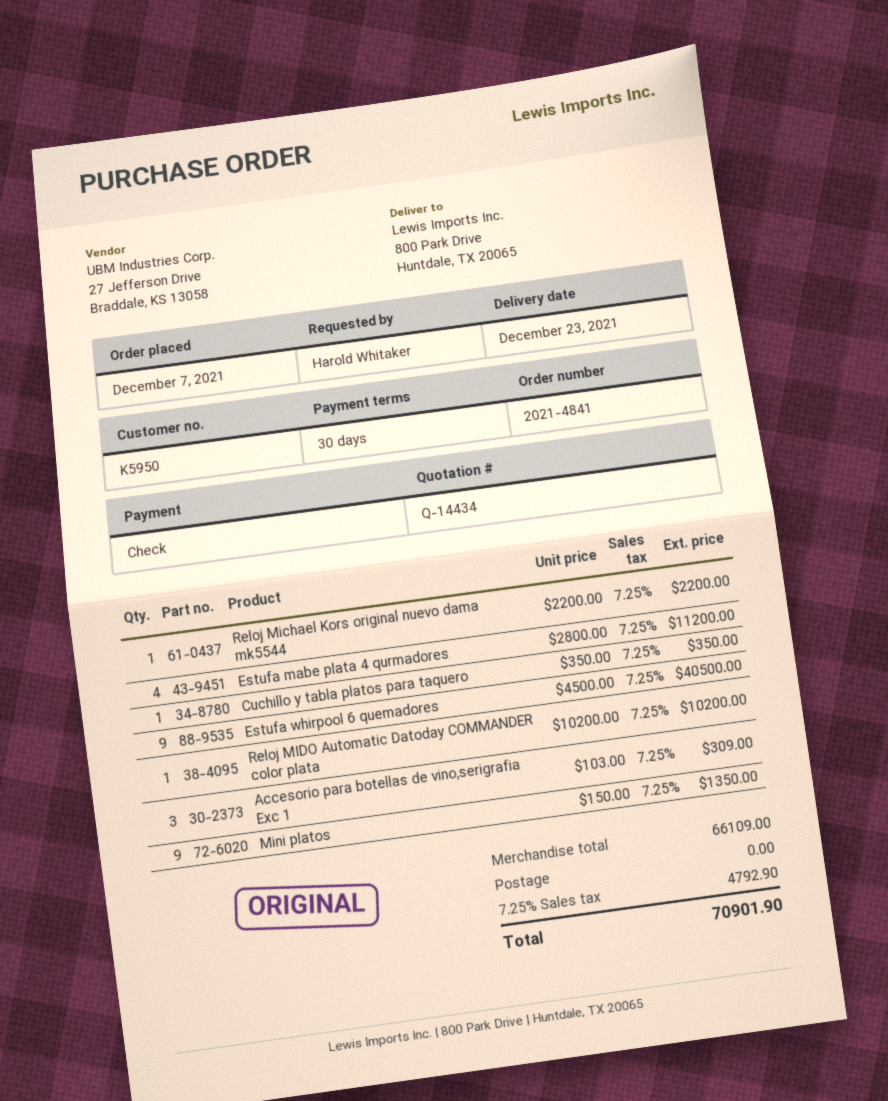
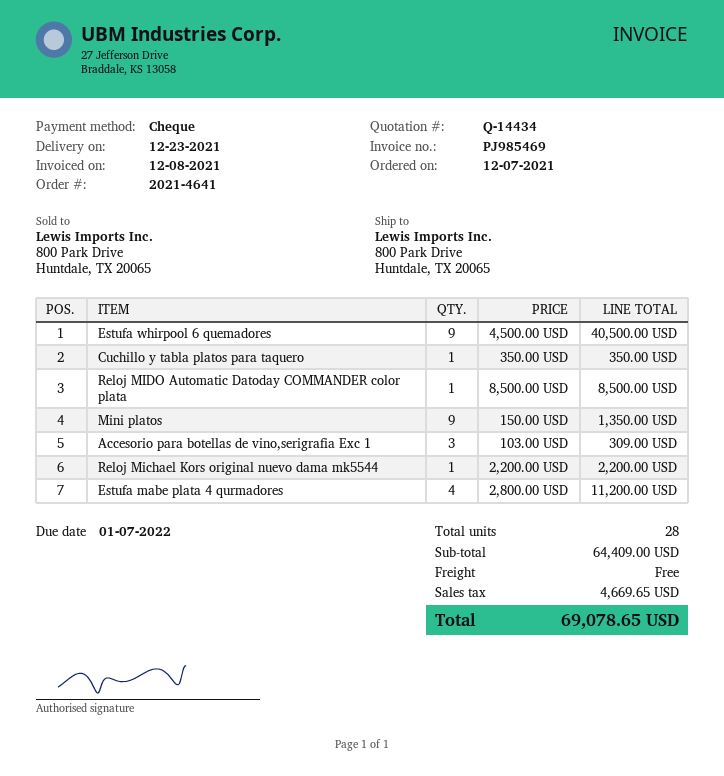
order number: 2021-4841 -> 2021-4641
Reloj MIDO Automatic Datoday COMMANDER color plata: 1 x 10200.00 = 10200.00 -> 1 x 8500.00 = 8500.00
subtotal: 66109.00 -> 64409.00
tax: 4792.90 -> 4669.65
total: 70901.90 -> 69078.65

